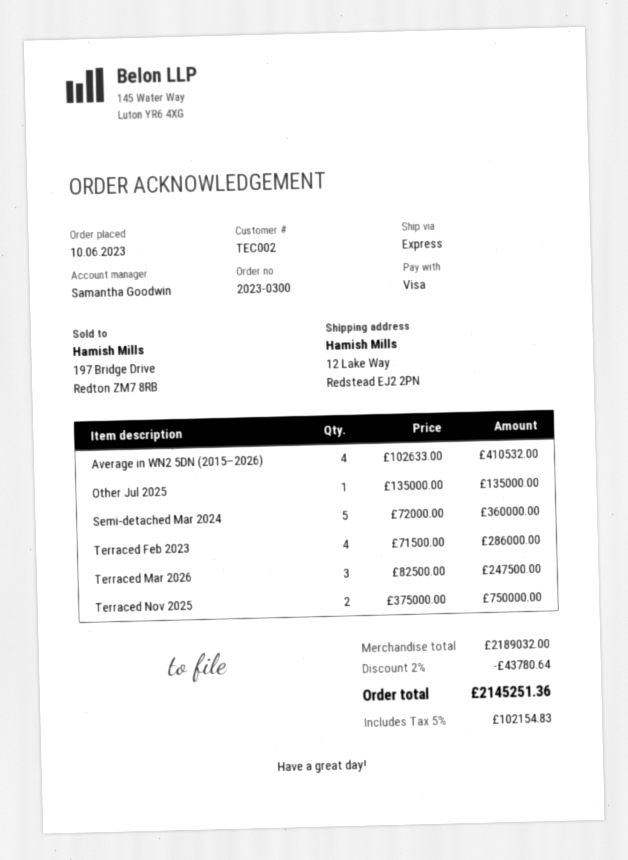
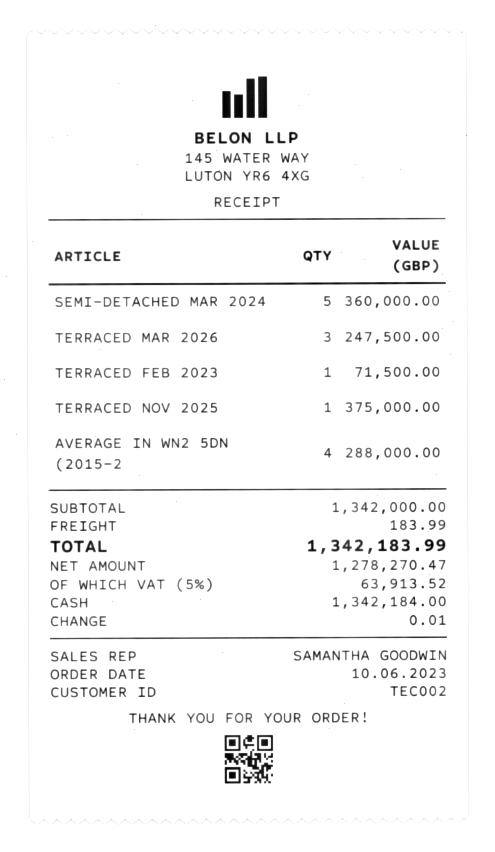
payment method: Visa -> cash
Average in WN2 5DN (2015–2026): 4 for 410532.00 -> 4 for 288000.00
Other Jul 2025: 1 for 135000.00 -> none
Terraced Feb 2023: 4 for 286000.00 -> 1 for 71500.00
Terraced Nov 2025: 2 for 750000.00 -> 1 for 375000.00
subtotal: 2189032.00 -> 1342000.00
discount: 2% = 43780.64 -> none
shipping: none -> 183.99
tax: 5% = 102154.83 -> 5% = 63913.52
total: 2145251.36 -> 1342183.99

